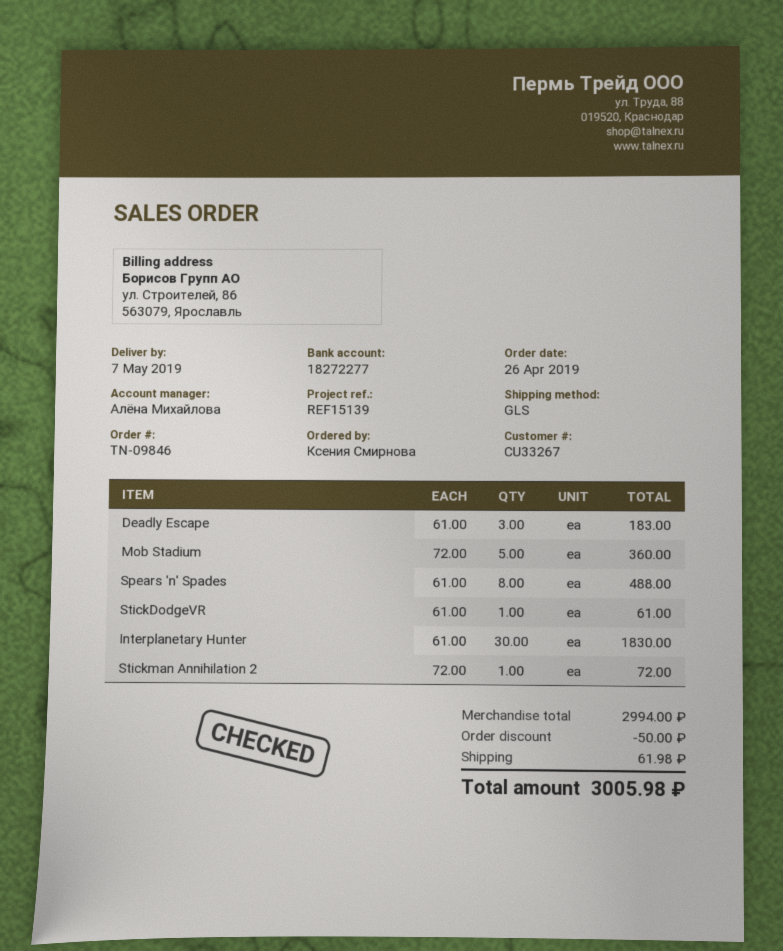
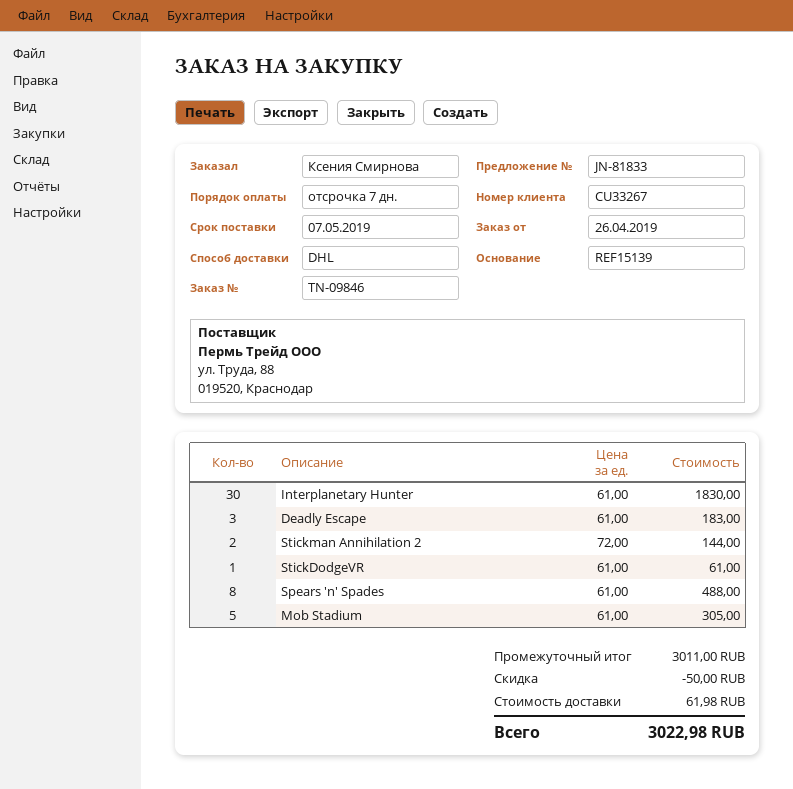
shipping method: GLS -> DHL
Mob Stadium: 5 x 72.00 = 360.00 -> 5 x 61.00 = 305.00
Stickman Annihilation 2: 1 x 72.00 = 72.00 -> 2 x 72.00 = 144.00
subtotal: 2994.00 -> 3011.00
total: 3005.98 -> 3022.98

